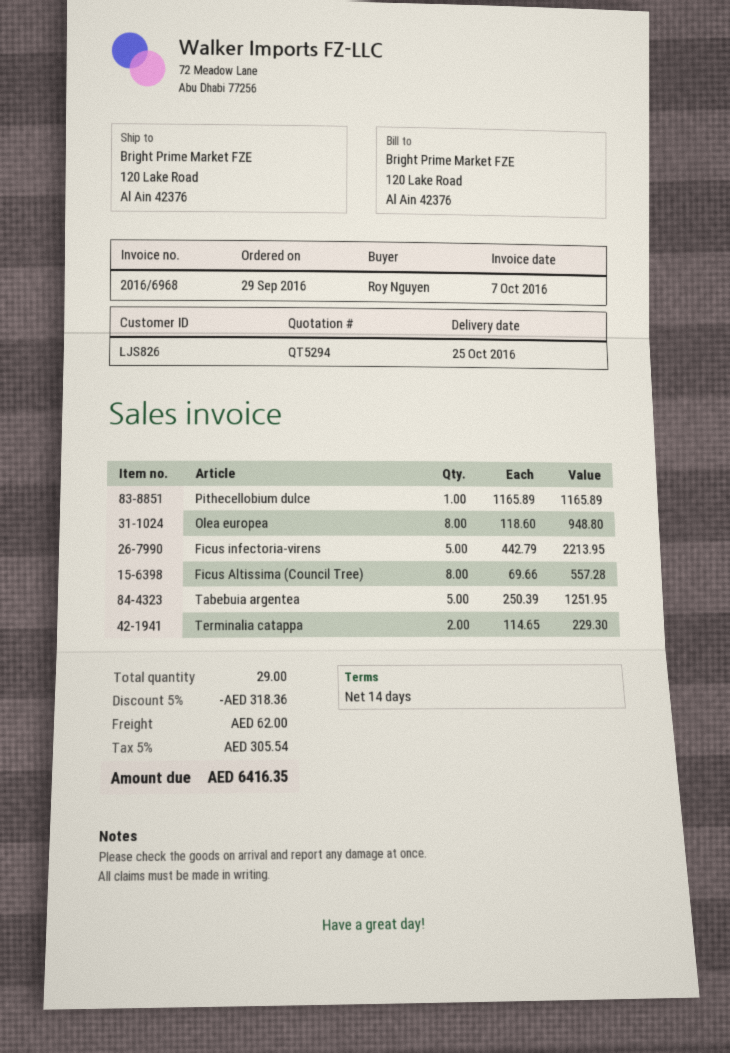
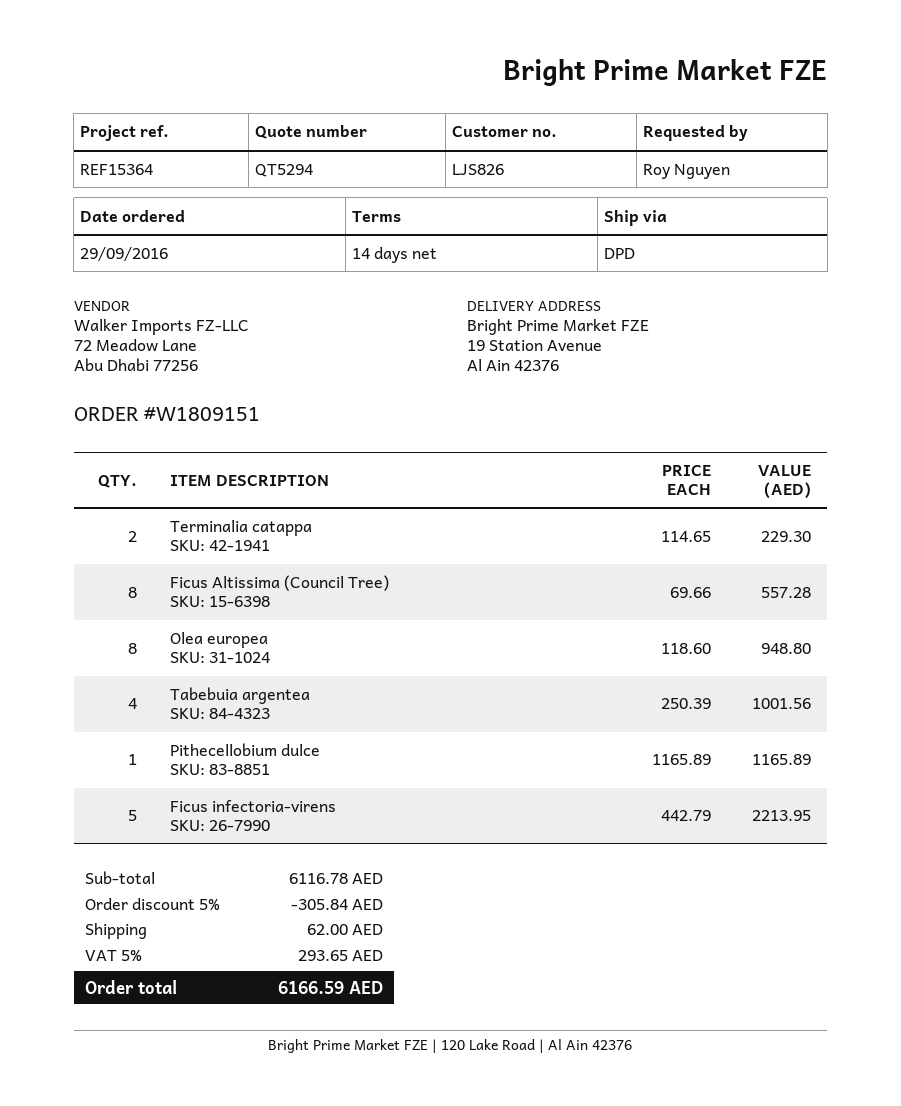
ship to: 120 Lake Road, Al Ain 42376 -> 19 Station Avenue, Al Ain 42376
Tabebuia argentea: 5 x 250.39 = 1251.95 -> 4 x 250.39 = 1001.56
discount: 5% = 318.36 -> 5% = 305.84
tax: 5% = 305.54 -> 5% = 293.65
total: 6416.35 -> 6166.59

